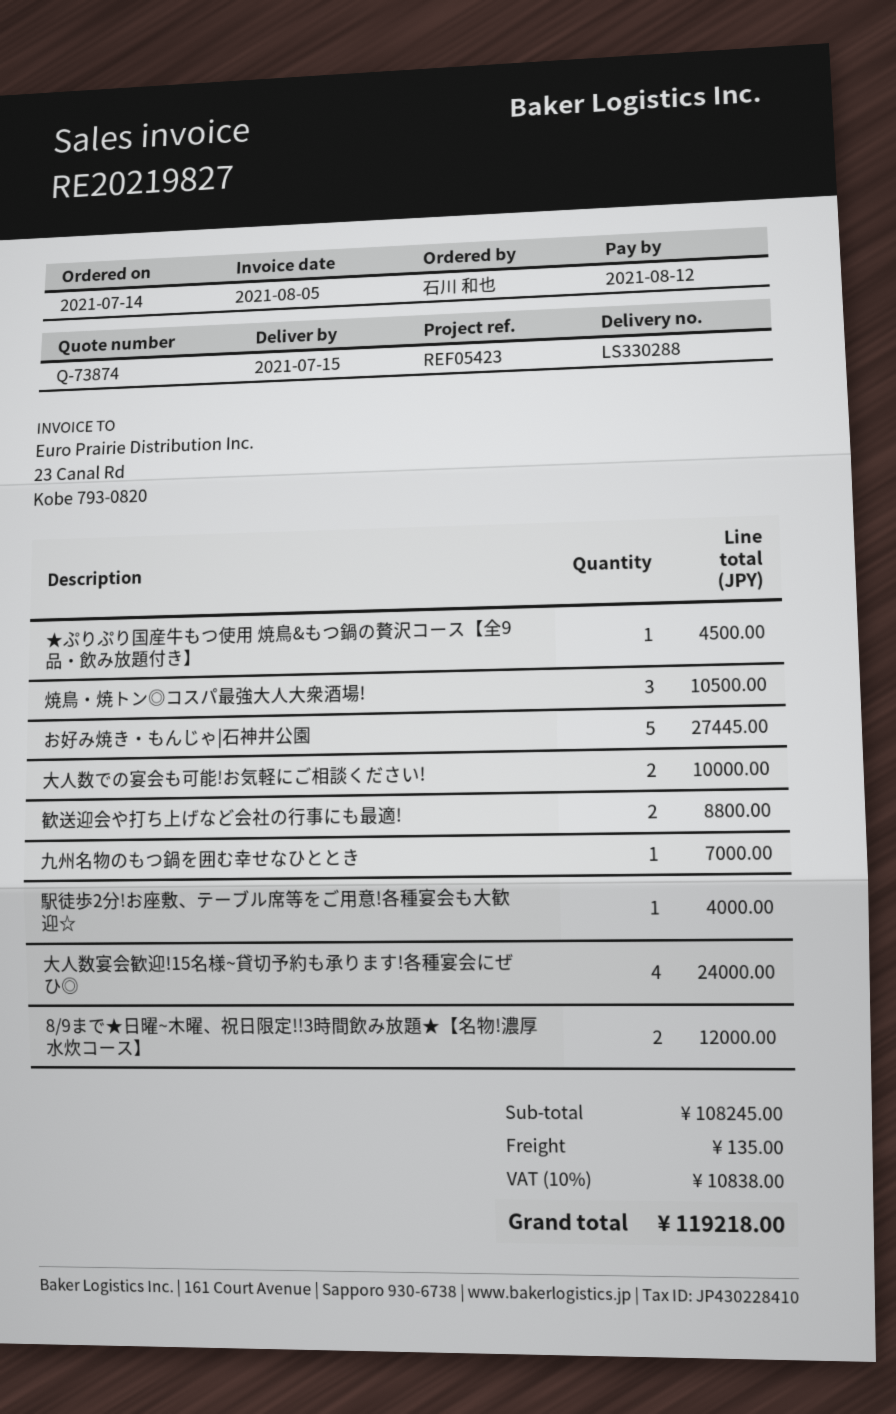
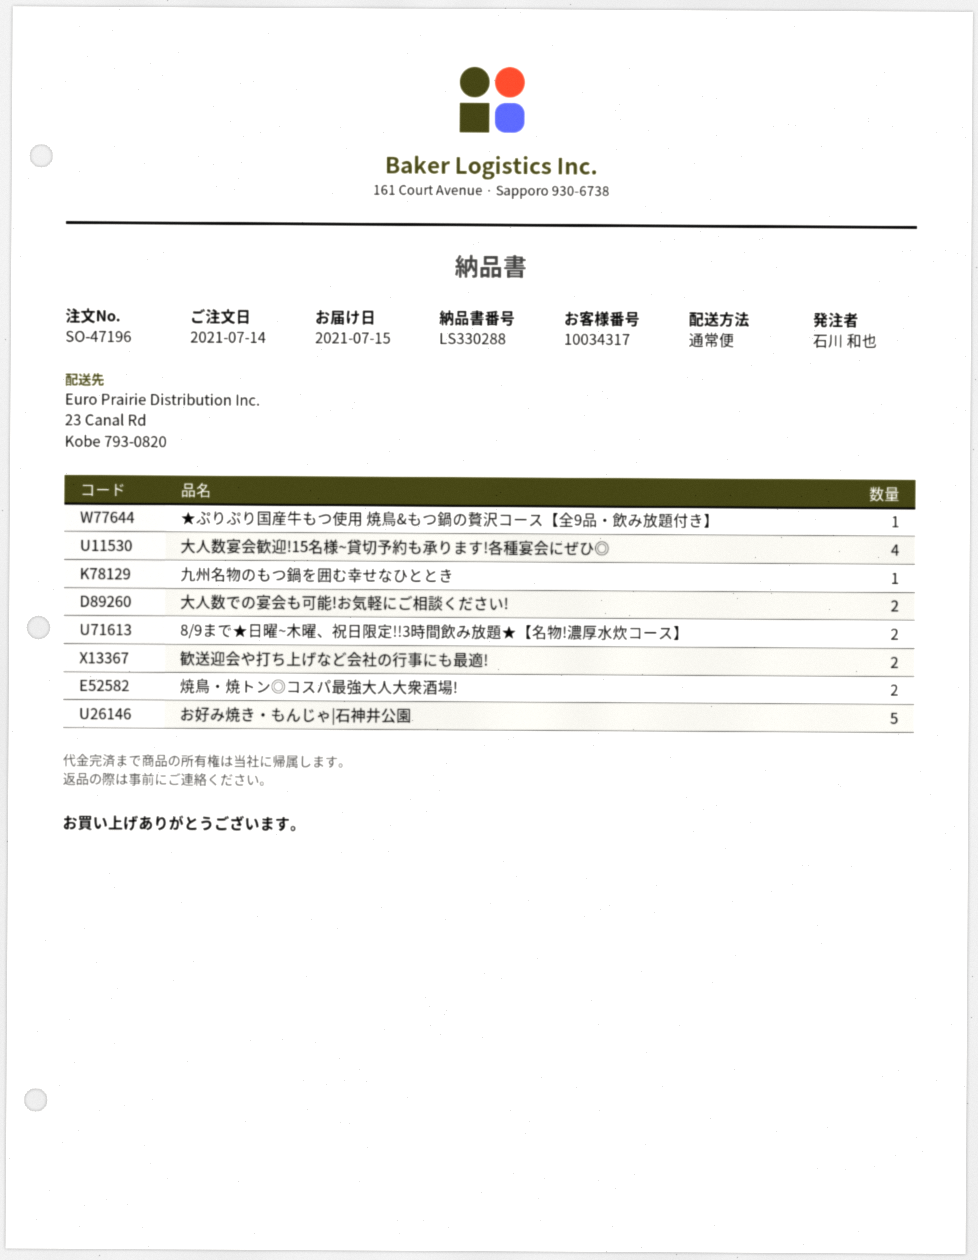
焼鳥・焼トン◎コスパ最強大人大衆酒場!: 3 -> 2
駅徒歩2分!お座敷、テーブル席等をご用意!各種宴会も大歓迎☆: 1 -> none

